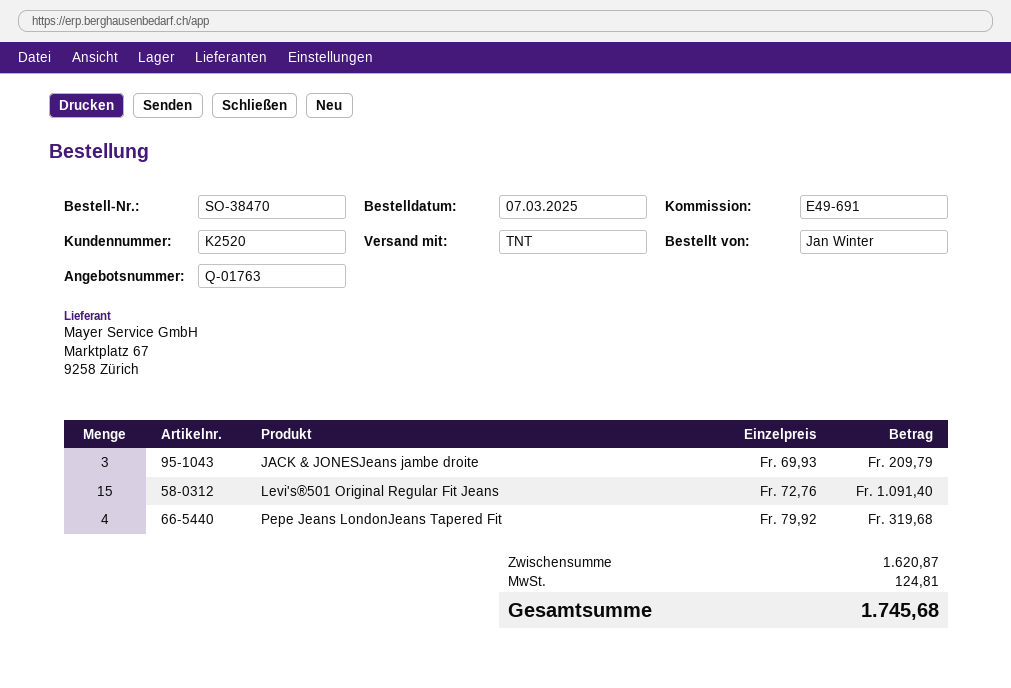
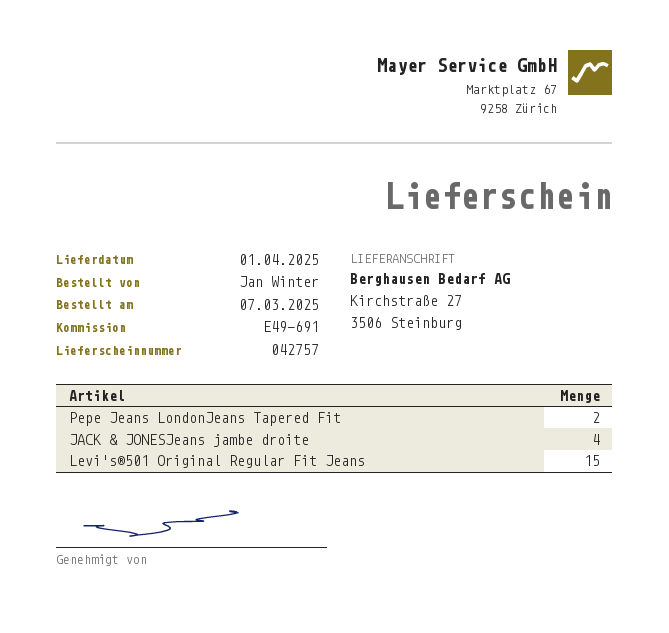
JACK & JONESJeans jambe droite: 3 -> 4
Pepe Jeans LondonJeans Tapered Fit: 4 -> 2

